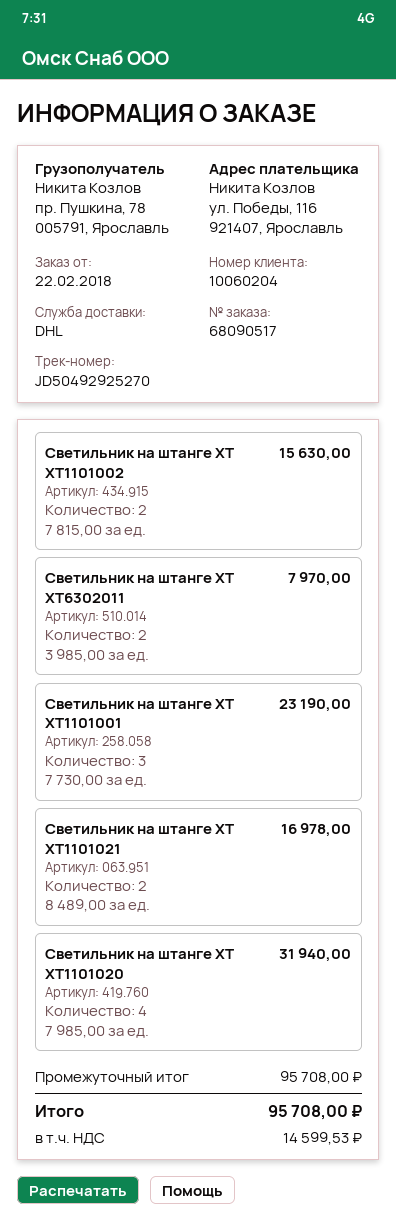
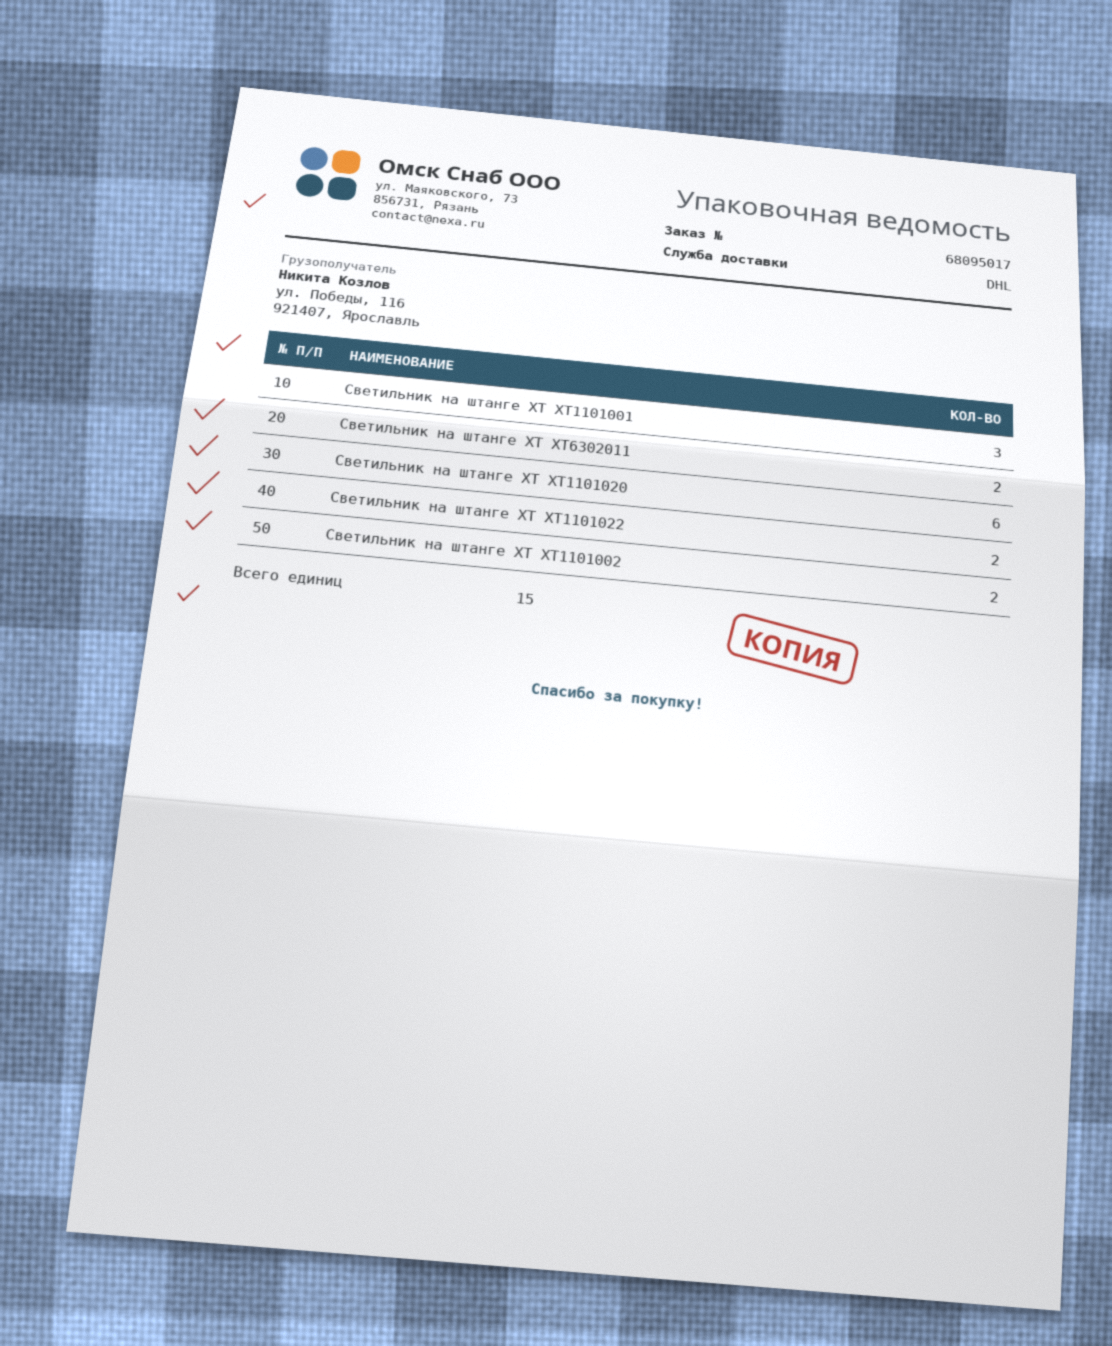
order number: 68090517 -> 68095017
ship to: пр. Пушкина, 78, 005791, Ярославль -> ул. Победы, 116, 921407, Ярославль
Светильник на штанге XT XT1101021: 2 -> none
Светильник на штанге XT XT1101020: 4 -> 6
Светильник на штанге XT XT1101022: none -> 2

